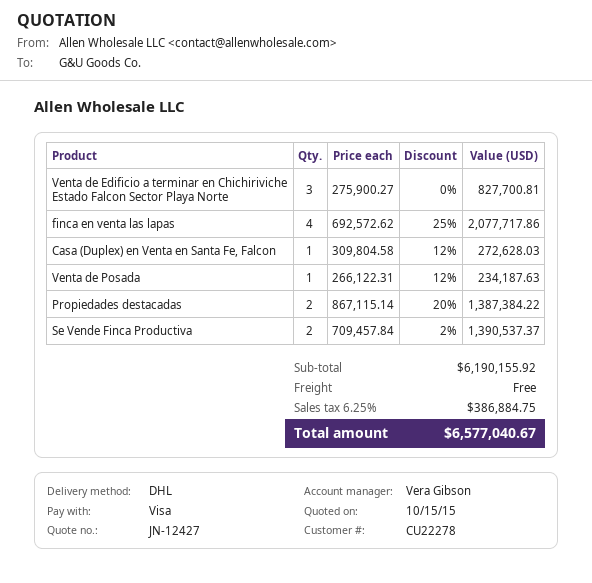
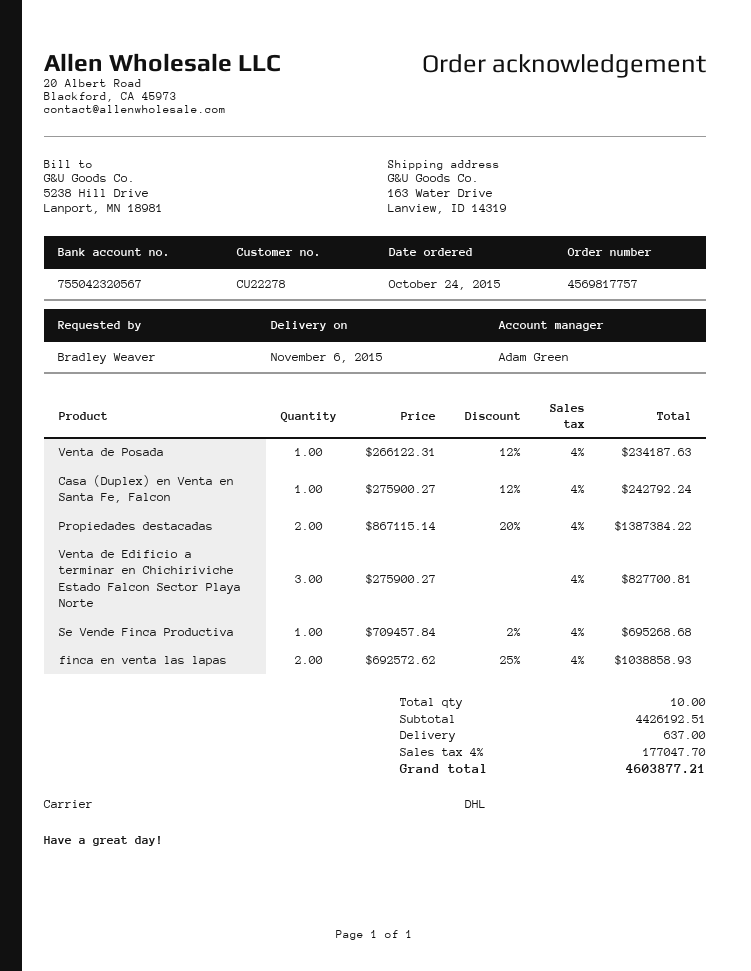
sales rep: Vera Gibson -> Adam Green
finca en venta las lapas: 4 x 692572.62 - 25% = 2077717.86 -> 2 x 692572.62 - 25% = 1038858.93
Casa (Duplex) en Venta en Santa Fe, Falcon: 1 x 309804.58 - 12% = 272628.03 -> 1 x 275900.27 - 12% = 242792.24
Se Vende Finca Productiva: 2 x 709457.84 - 2% = 1390537.37 -> 1 x 709457.84 - 2% = 695268.68
subtotal: 6190155.92 -> 4426192.51
shipping: 0.00 -> 637.00
tax: 6.25% = 386884.75 -> 4% = 177047.70
total: 6577040.67 -> 4603877.21

